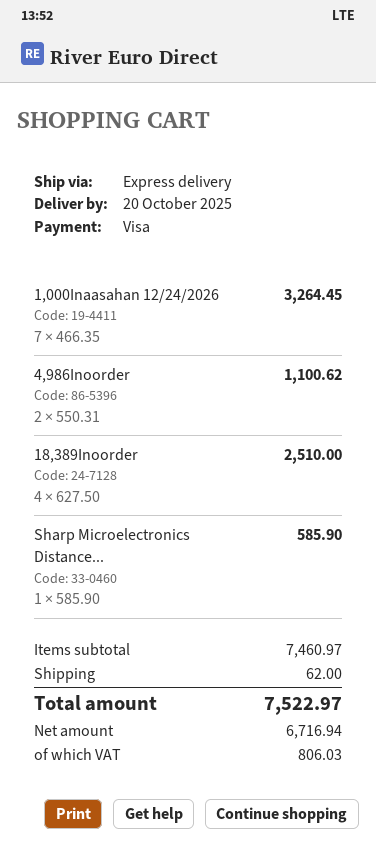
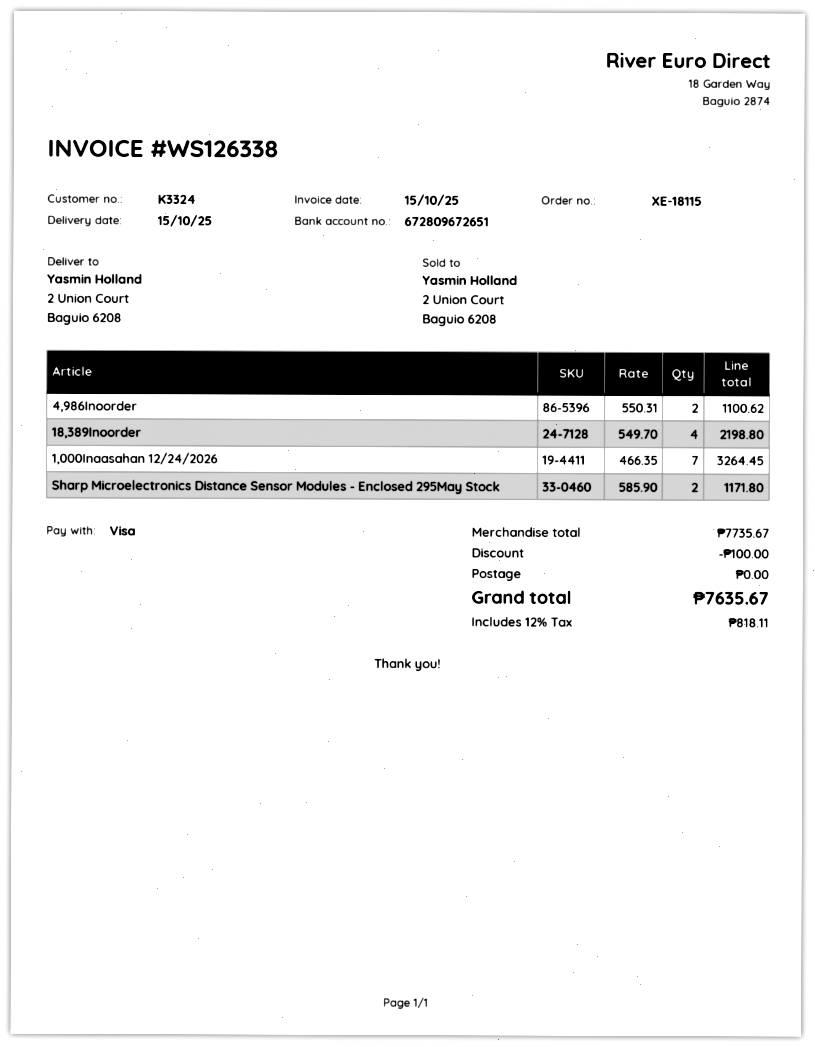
delivery date: 2025-10-20 -> 2025-10-15
18,389Inoorder: 4 x 627.50 = 2510.00 -> 4 x 549.70 = 2198.80
Sharp Microelectronics Distance...: 1 x 585.90 = 585.90 -> 2 x 585.90 = 1171.80
subtotal: 7460.97 -> 7735.67
discount: none -> 100.00
shipping: 62.00 -> 0.00
tax: 806.03 -> 818.11
total: 7522.97 -> 7635.67

